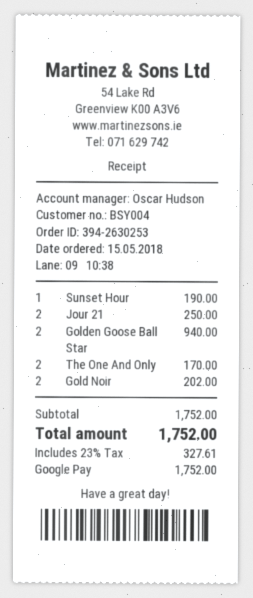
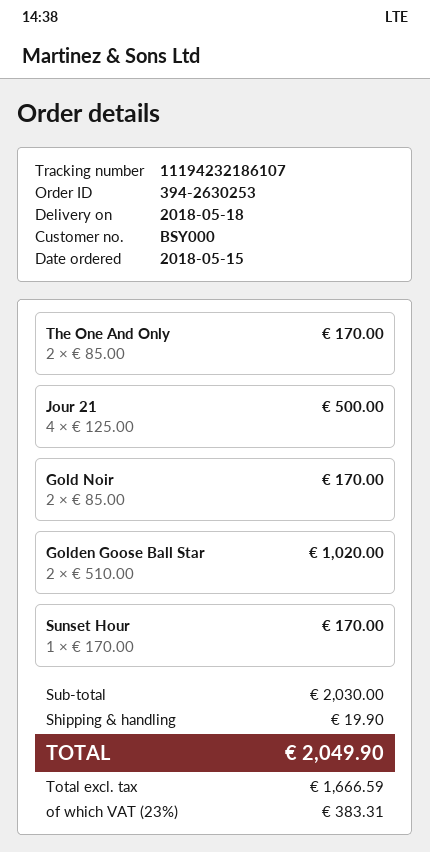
customer number: BSY004 -> BSY000
Sunset Hour: 1 for 190.00 -> 1 for 170.00
Jour 21: 2 for 250.00 -> 4 for 500.00
Golden Goose Ball Star: 2 for 940.00 -> 2 for 1020.00
Gold Noir: 2 for 202.00 -> 2 for 170.00
subtotal: 1752.00 -> 2030.00
shipping: none -> 19.90
tax: 23% = 327.61 -> 23% = 383.31
total: 1752.00 -> 2049.90

